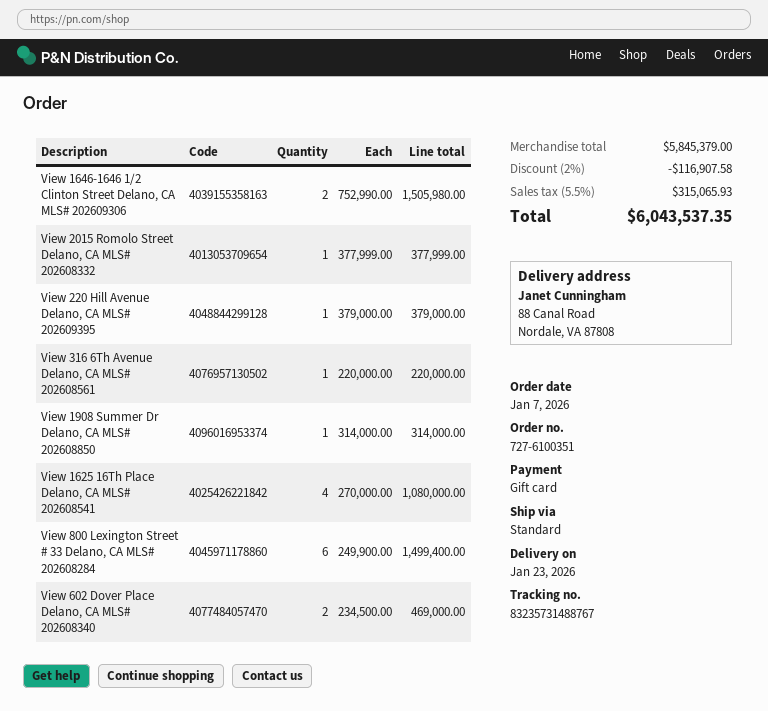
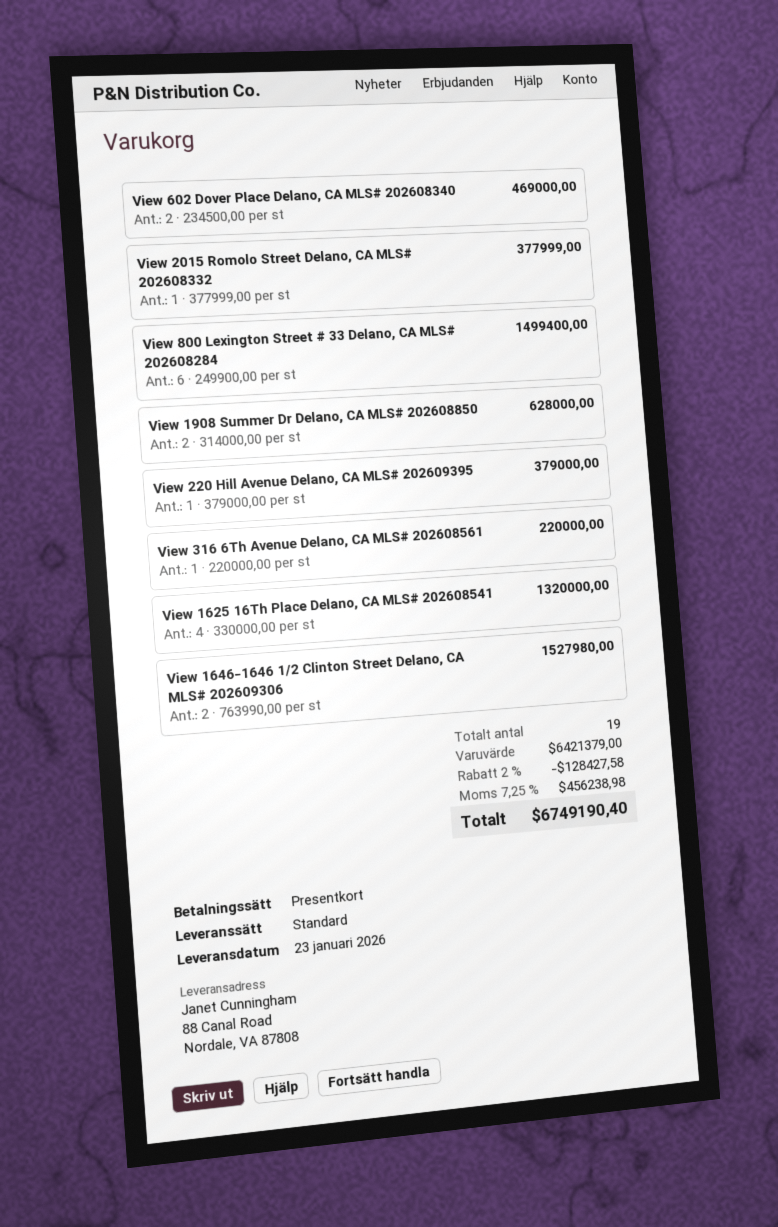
View 1646-1646 1/2 Clinton Street Delano, CA MLS# 202609306: 2 x 752990.00 = 1505980.00 -> 2 x 763990.00 = 1527980.00
View 1908 Summer Dr Delano, CA MLS# 202608850: 1 x 314000.00 = 314000.00 -> 2 x 314000.00 = 628000.00
View 1625 16Th Place Delano, CA MLS# 202608541: 4 x 270000.00 = 1080000.00 -> 4 x 330000.00 = 1320000.00
subtotal: 5845379.00 -> 6421379.00
discount: 2% = 116907.58 -> 2% = 128427.58
tax: 5.5% = 315065.93 -> 7.25% = 456238.98
total: 6043537.35 -> 6749190.40

